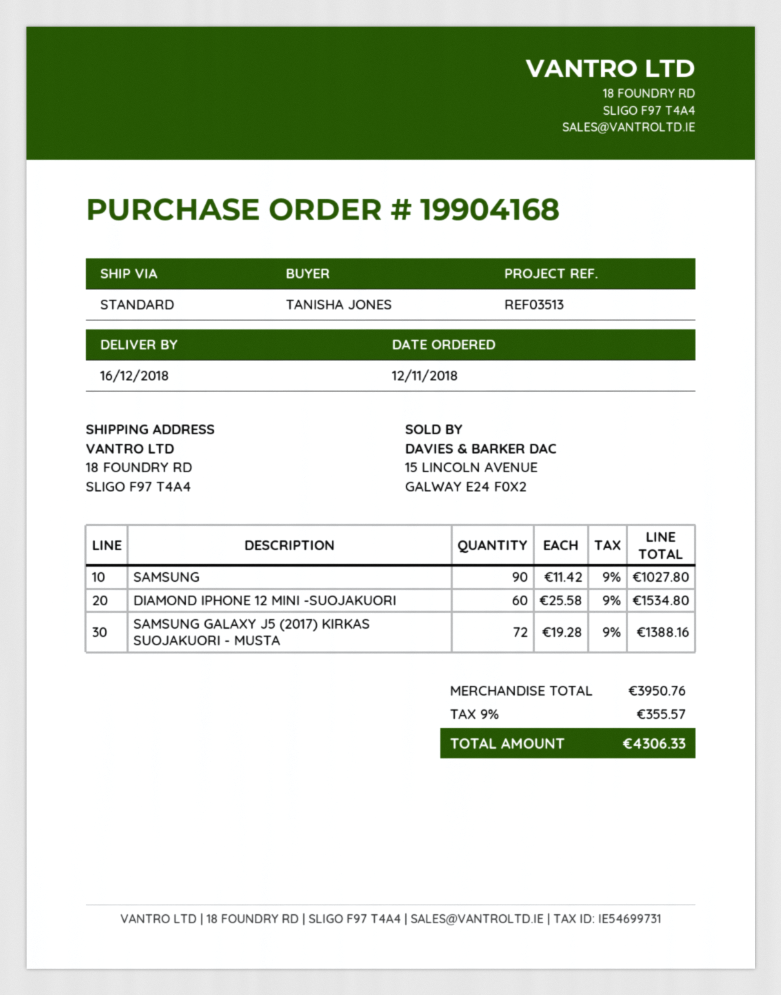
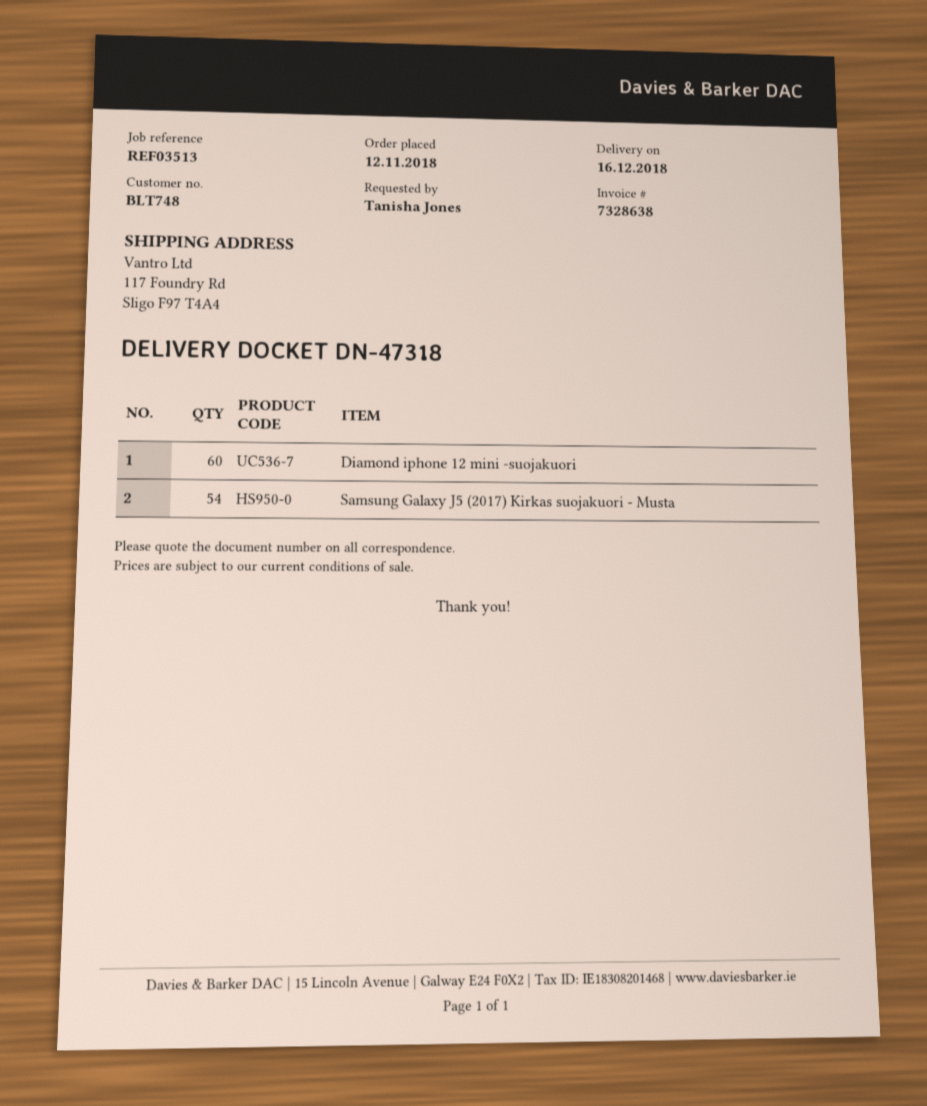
ship to: 18 FOUNDRY RD, SLIGO F97 T4A4 -> 117 Foundry Rd, Sligo F97 T4A4
SAMSUNG: 90 -> none
SAMSUNG GALAXY J5 (2017) KIRKAS SUOJAKUORI - MUSTA: 72 -> 54

